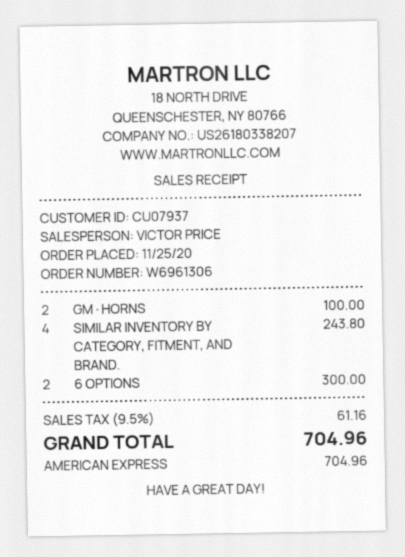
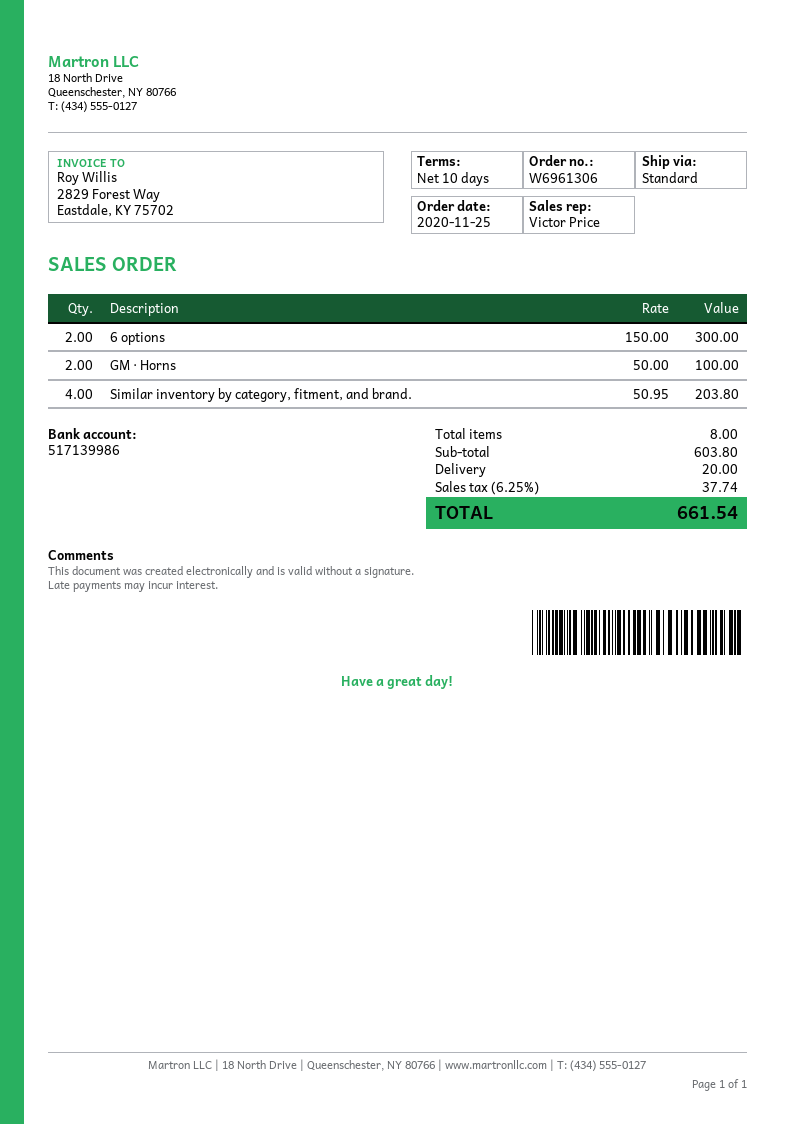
SIMILAR INVENTORY BY CATEGORY, FITMENT, AND BRAND.: 4 for 243.80 -> 4 for 203.80
shipping: none -> 20.00
tax: 9.5% = 61.16 -> 6.25% = 37.74
total: 704.96 -> 661.54

